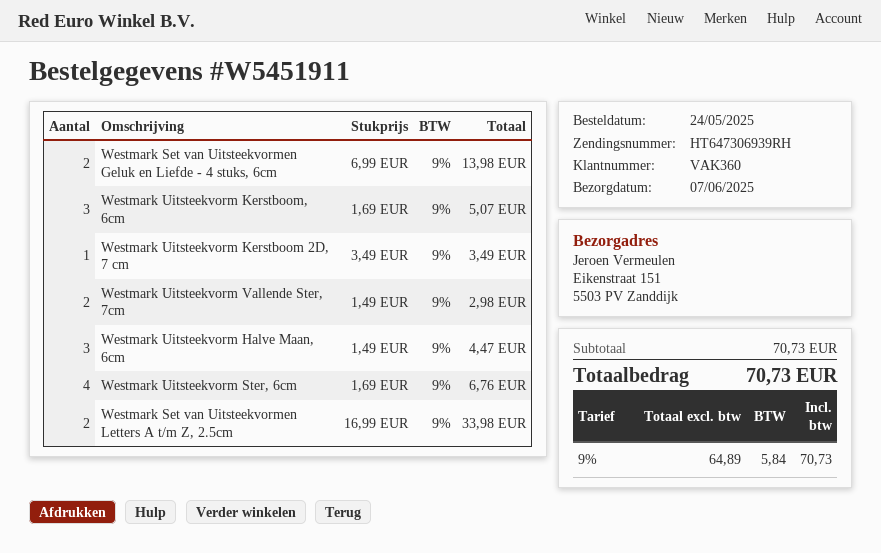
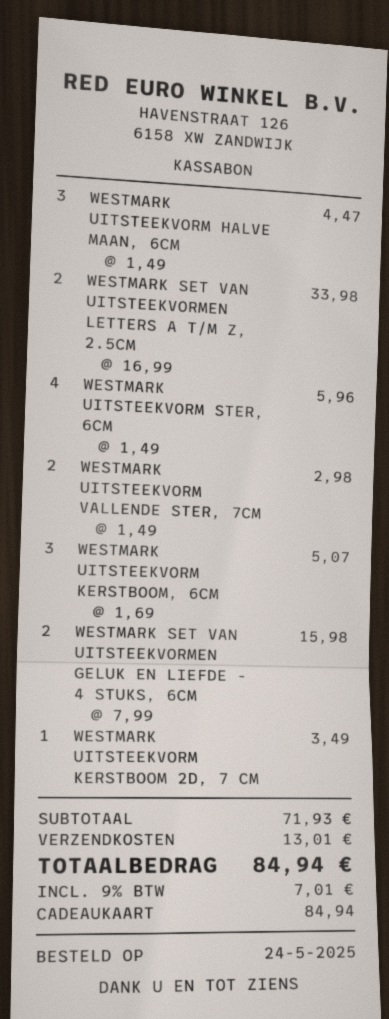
Westmark Set van Uitsteekvormen Geluk en Liefde - 4 stuks, 6cm: 2 x 6.99 = 13.98 -> 2 x 7.99 = 15.98
Westmark Uitsteekvorm Ster, 6cm: 4 x 1.69 = 6.76 -> 4 x 1.49 = 5.96
subtotal: 70.73 -> 71.93
shipping: none -> 13.01
tax: 9% = 5.84 -> 9% = 7.01
total: 70.73 -> 84.94

